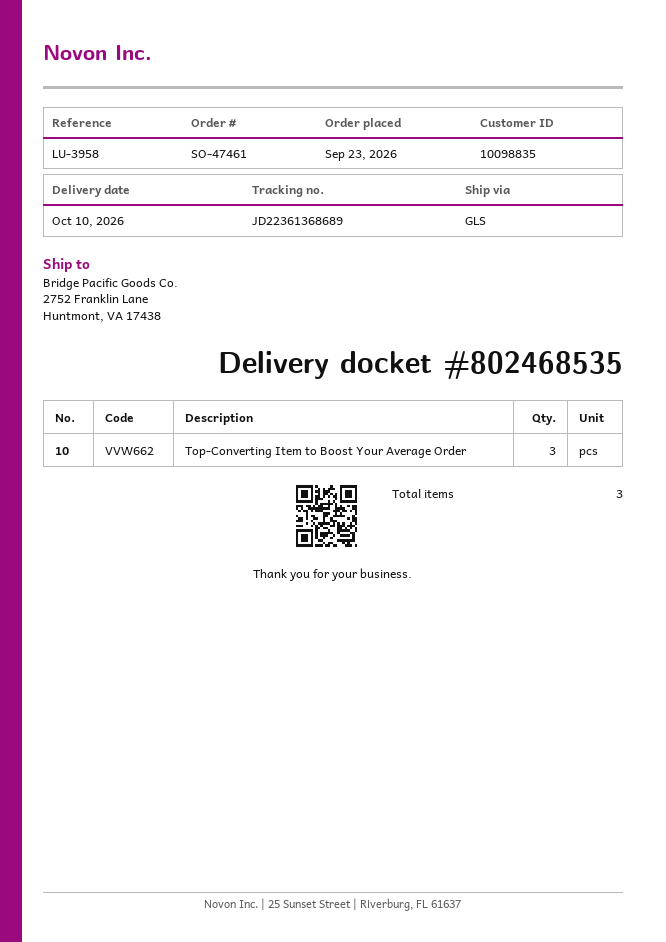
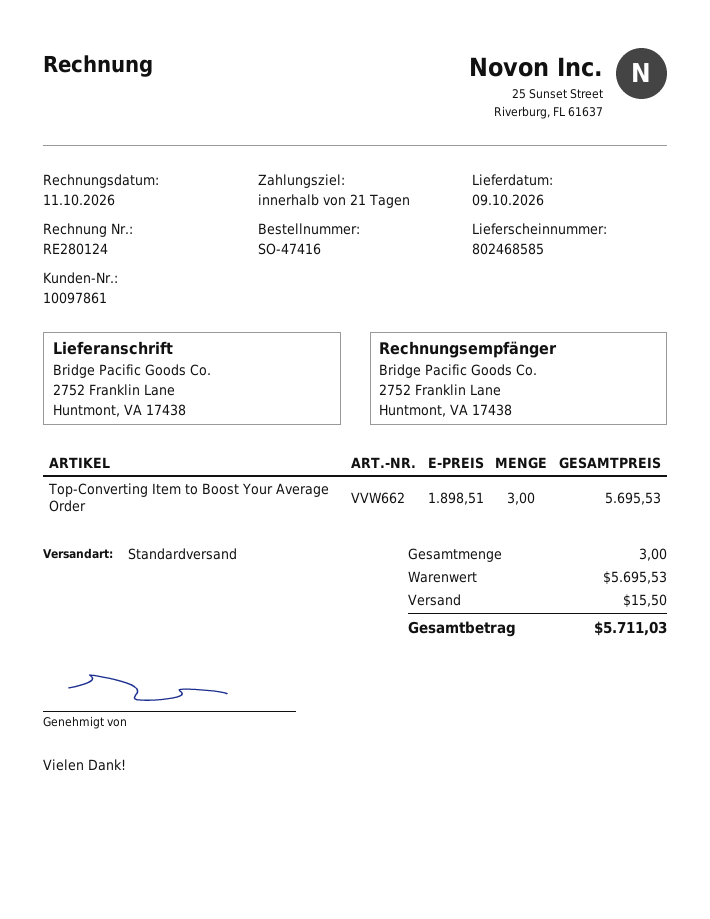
order number: SO-47461 -> SO-47416
delivery note number: 802468535 -> 802468585
delivery date: 2026-10-10 -> 2026-10-09
customer number: 10098835 -> 10097861
shipping method: GLS -> standard

